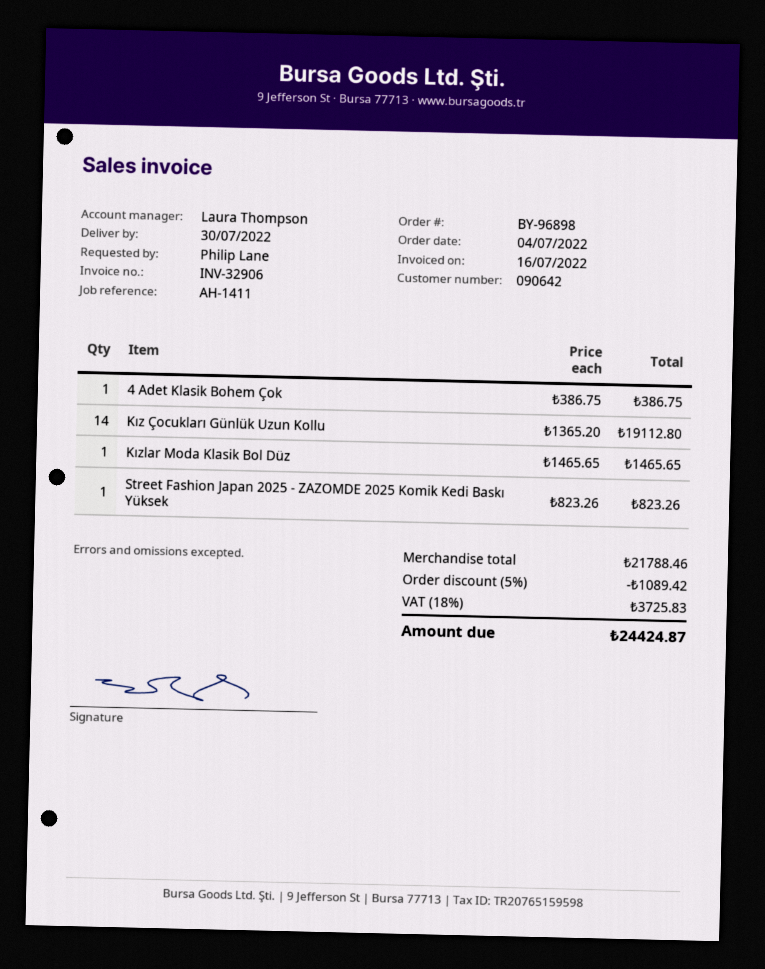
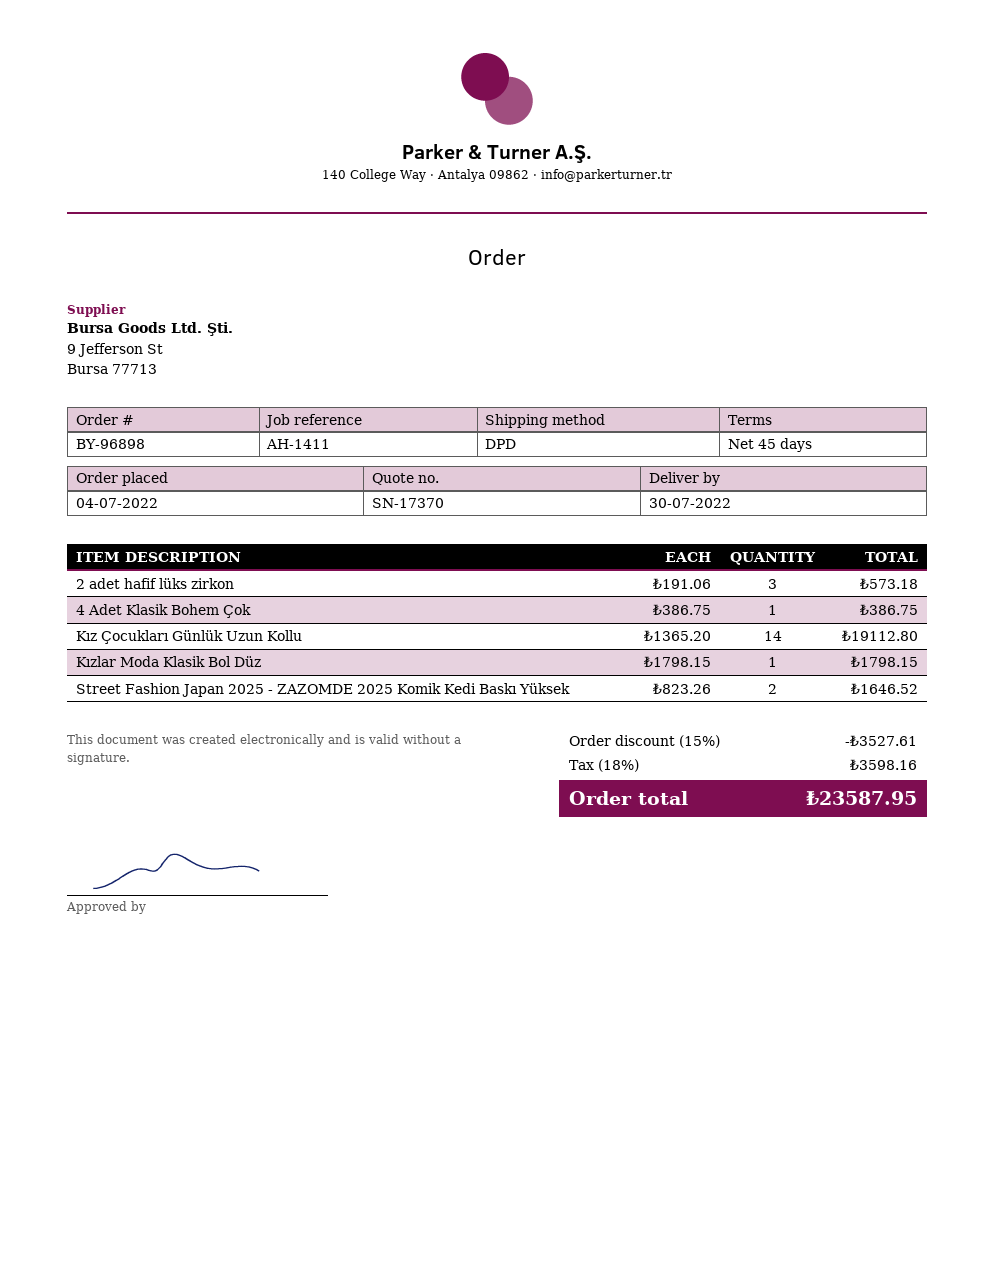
Kızlar Moda Klasik Bol Düz: 1 x 1465.65 = 1465.65 -> 1 x 1798.15 = 1798.15
Street Fashion Japan 2025 - ZAZOMDE 2025 Komik Kedi Baskı Yüksek: 1 x 823.26 = 823.26 -> 2 x 823.26 = 1646.52
2 adet hafif lüks zirkon: none -> 3 x 191.06 = 573.18
discount: 5% = 1089.42 -> 15% = 3527.61
tax: 18% = 3725.83 -> 18% = 3598.16
total: 24424.87 -> 23587.95

